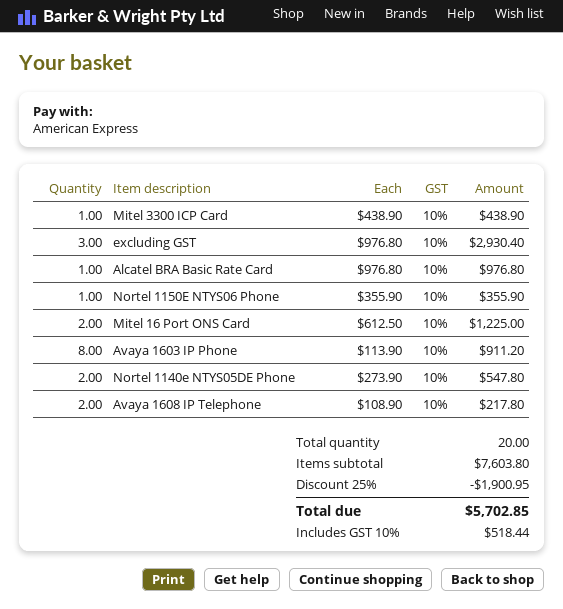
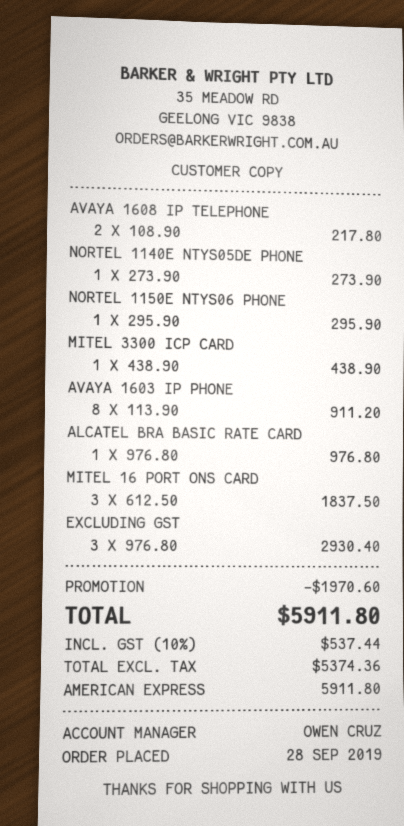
Nortel 1150E NTYS06 Phone: 1 x 355.90 = 355.90 -> 1 x 295.90 = 295.90
Mitel 16 Port ONS Card: 2 x 612.50 = 1225.00 -> 3 x 612.50 = 1837.50
Nortel 1140e NTYS05DE Phone: 2 x 273.90 = 547.80 -> 1 x 273.90 = 273.90
discount: 1900.95 -> 1970.60
tax: 10% = 518.44 -> 10% = 537.44
total: 5702.85 -> 5911.80

